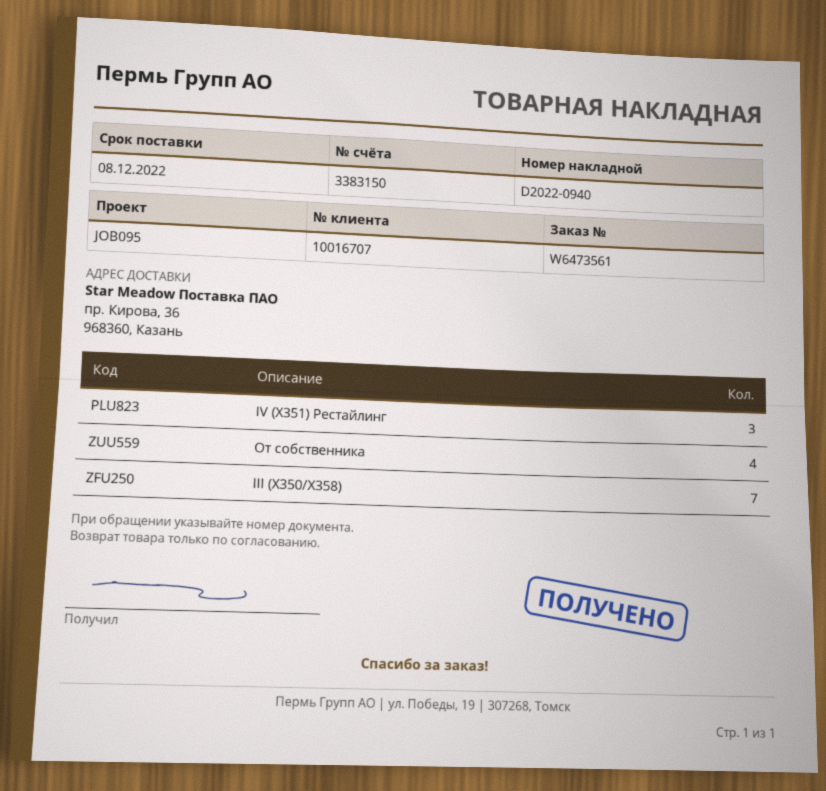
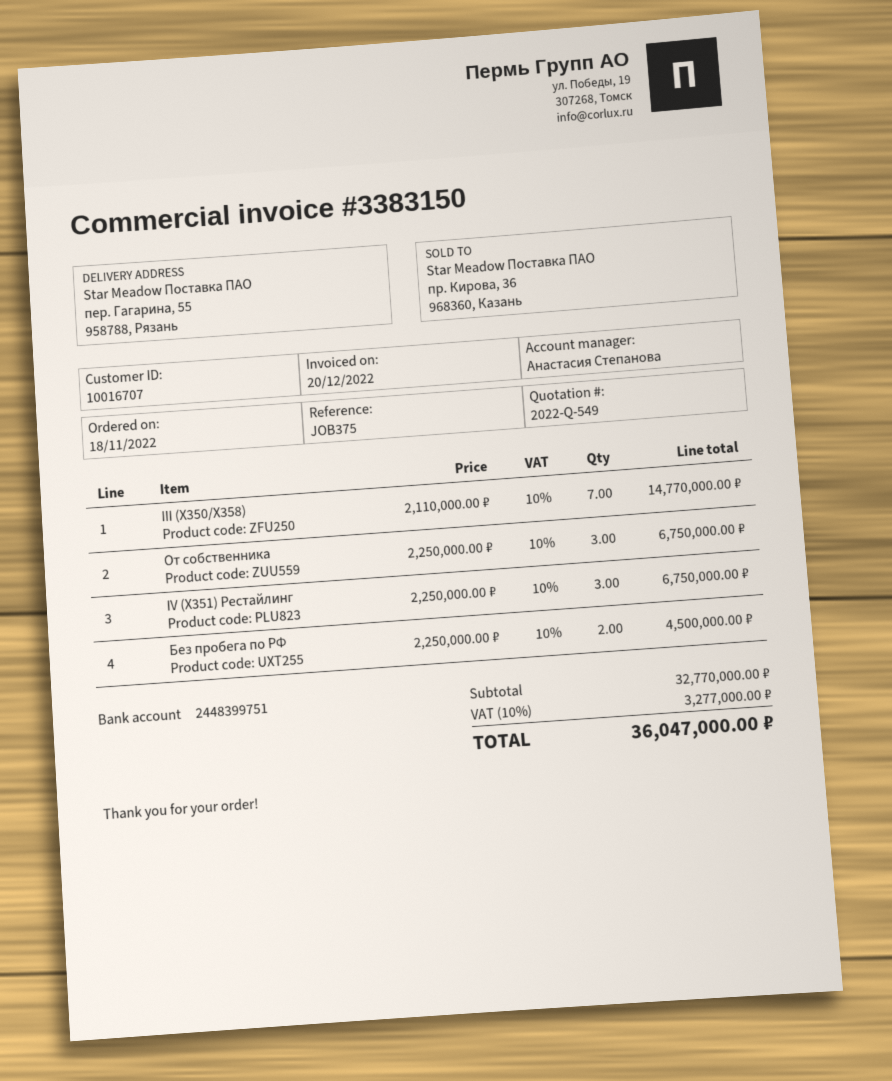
reference: JOB095 -> JOB375
ship to: пр. Кирова, 36, 968360, Казань -> пер. Гагарина, 55, 958788, Рязань
От собственника: 4 -> 3
Без пробега по РФ: none -> 2

